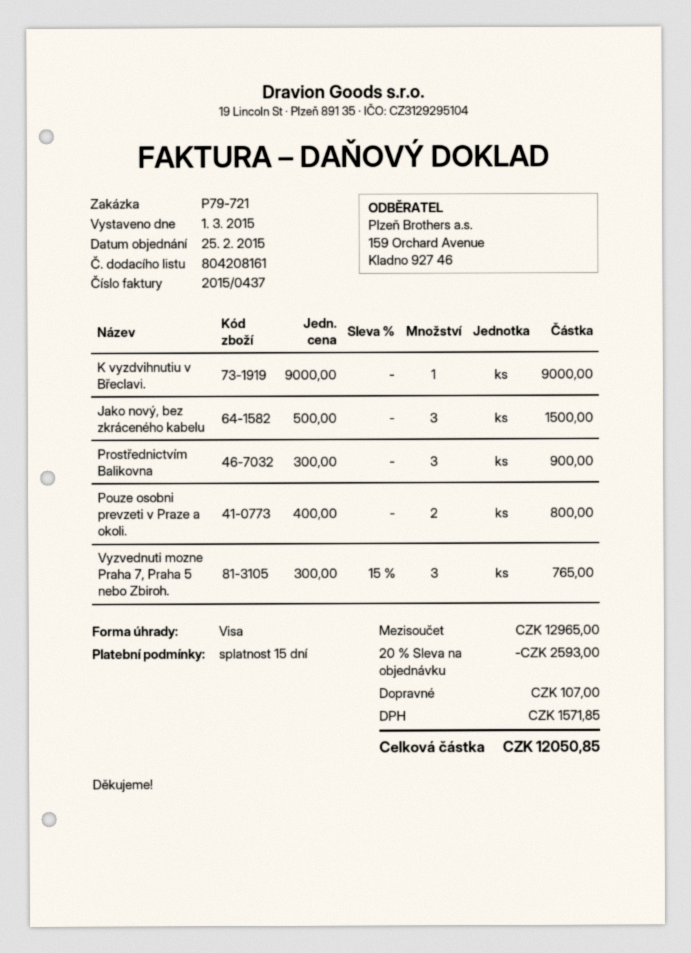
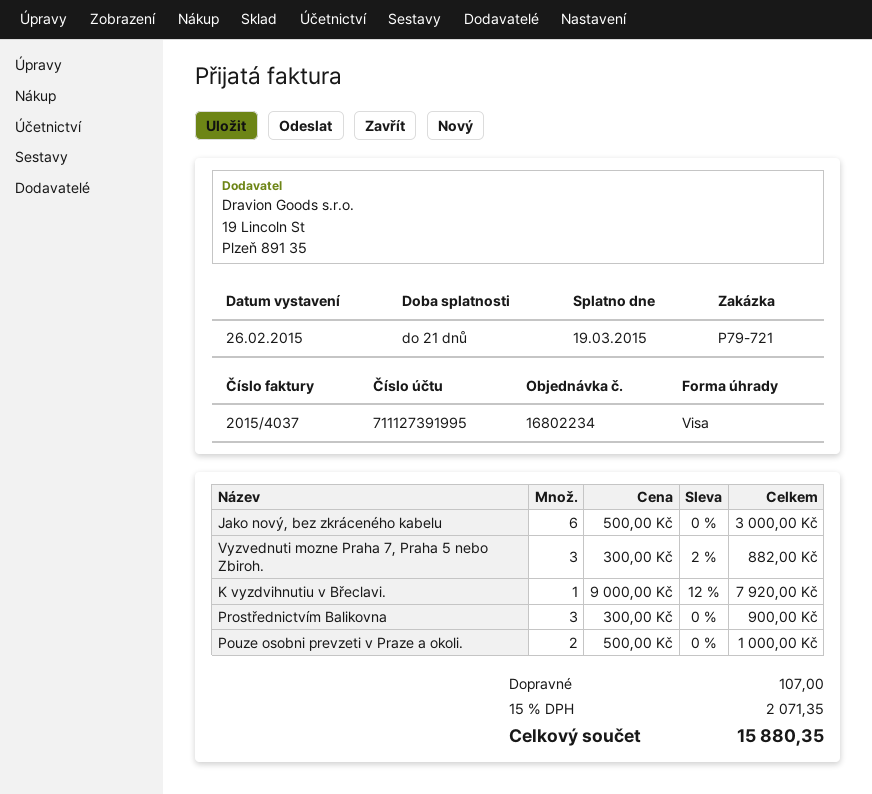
invoice number: 2015/0437 -> 2015/4037
invoice date: 2015-03-01 -> 2015-02-26
payment terms: 15 days -> 21 days
K vyzdvihnutiu v Břeclavi.: 1 x 9000.00 = 9000.00 -> 1 x 9000.00 - 12% = 7920.00
Jako nový, bez zkráceného kabelu: 3 x 500.00 = 1500.00 -> 6 x 500.00 = 3000.00
Pouze osobni prevzeti v Praze a okoli.: 2 x 400.00 = 800.00 -> 2 x 500.00 = 1000.00
Vyzvednuti mozne Praha 7, Praha 5 nebo Zbiroh.: 3 x 300.00 - 15% = 765.00 -> 3 x 300.00 - 2% = 882.00
discount: 20% = 2593.00 -> none
tax: 1571.85 -> 2071.35
total: 12050.85 -> 15880.35

